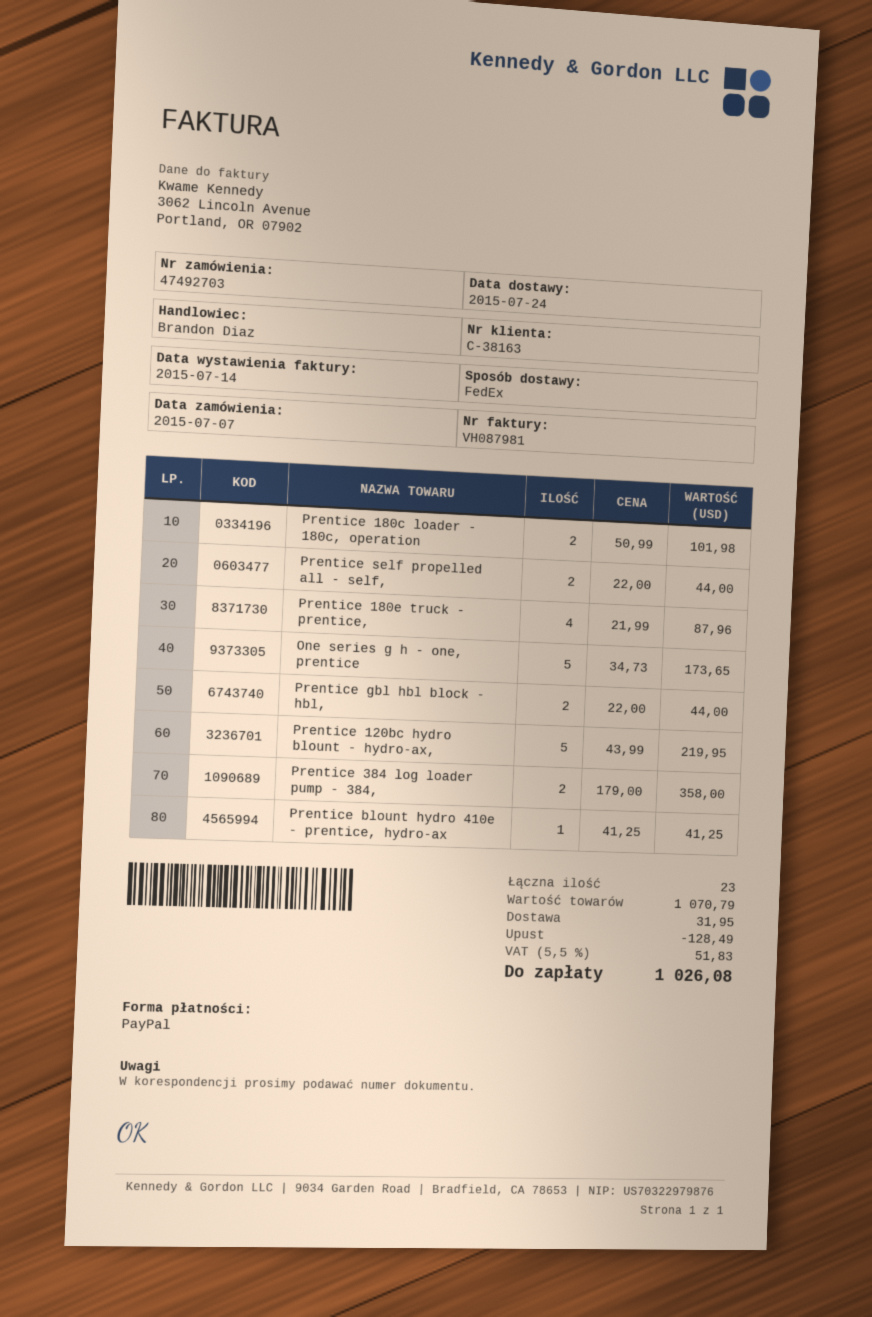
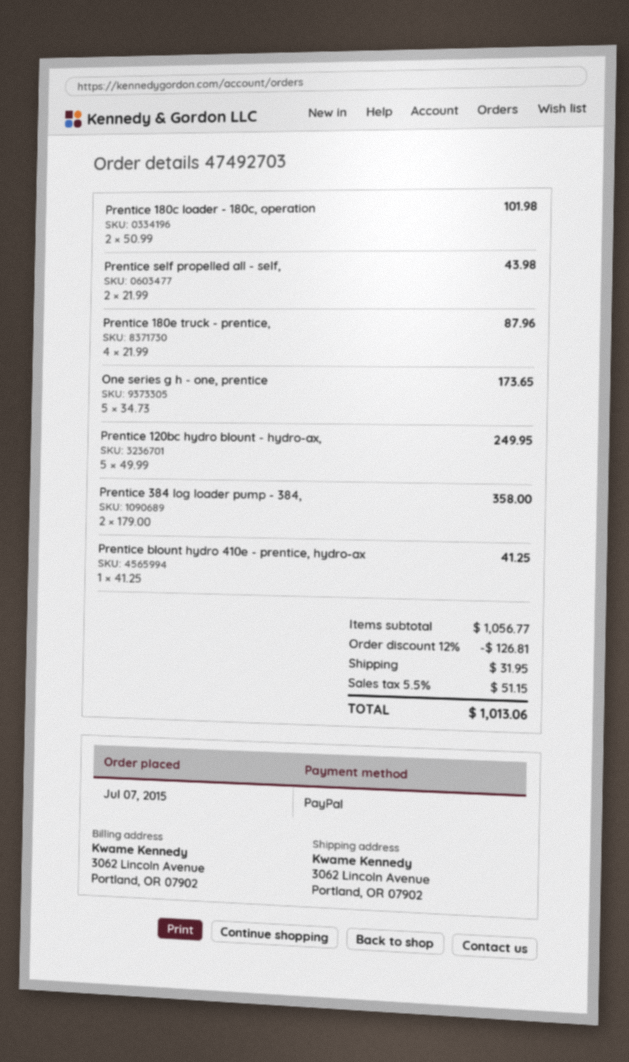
Prentice self propelled all - self,: 2 x 22.00 = 44.00 -> 2 x 21.99 = 43.98
Prentice gbl hbl block - hbl,: 2 x 22.00 = 44.00 -> none
Prentice 120bc hydro blount - hydro-ax,: 5 x 43.99 = 219.95 -> 5 x 49.99 = 249.95
subtotal: 1070.79 -> 1056.77
discount: 128.49 -> 126.81
tax: 5.5% = 51.83 -> 5.5% = 51.15
total: 1026.08 -> 1013.06

